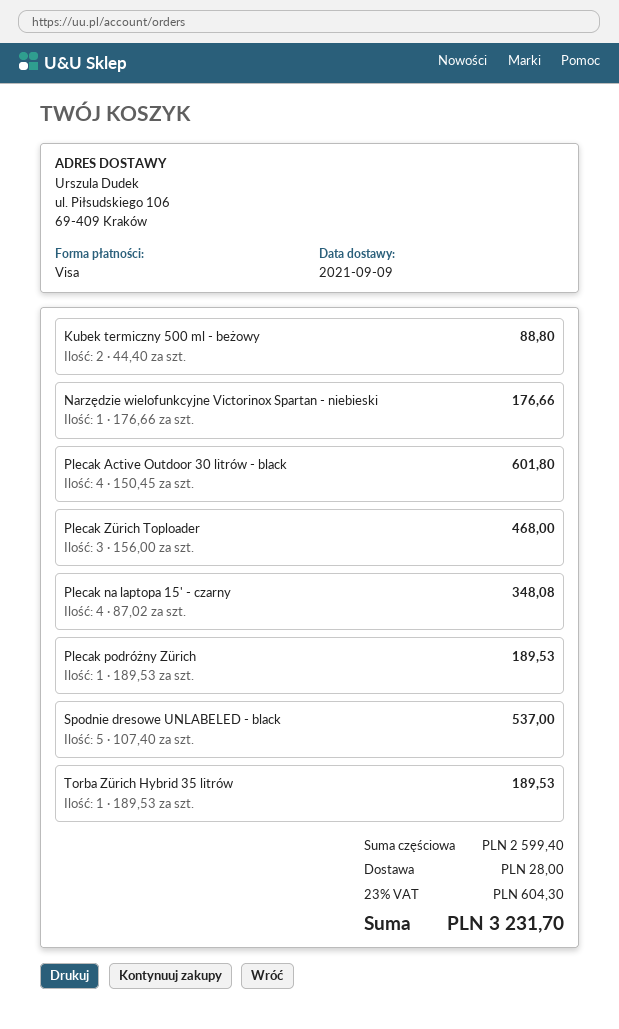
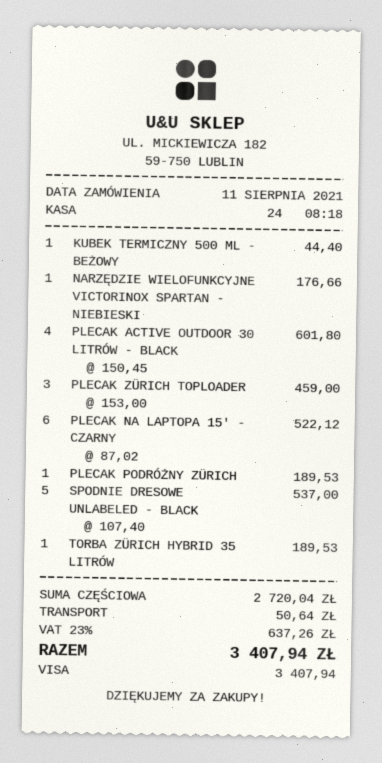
Kubek termiczny 500 ml - beżowy: 2 x 44.40 = 88.80 -> 1 x 44.40 = 44.40
Plecak Zürich Toploader: 3 x 156.00 = 468.00 -> 3 x 153.00 = 459.00
Plecak na laptopa 15' - czarny: 4 x 87.02 = 348.08 -> 6 x 87.02 = 522.12
subtotal: 2599.40 -> 2720.04
shipping: 28.00 -> 50.64
tax: 23% = 604.30 -> 23% = 637.26
total: 3231.70 -> 3407.94

